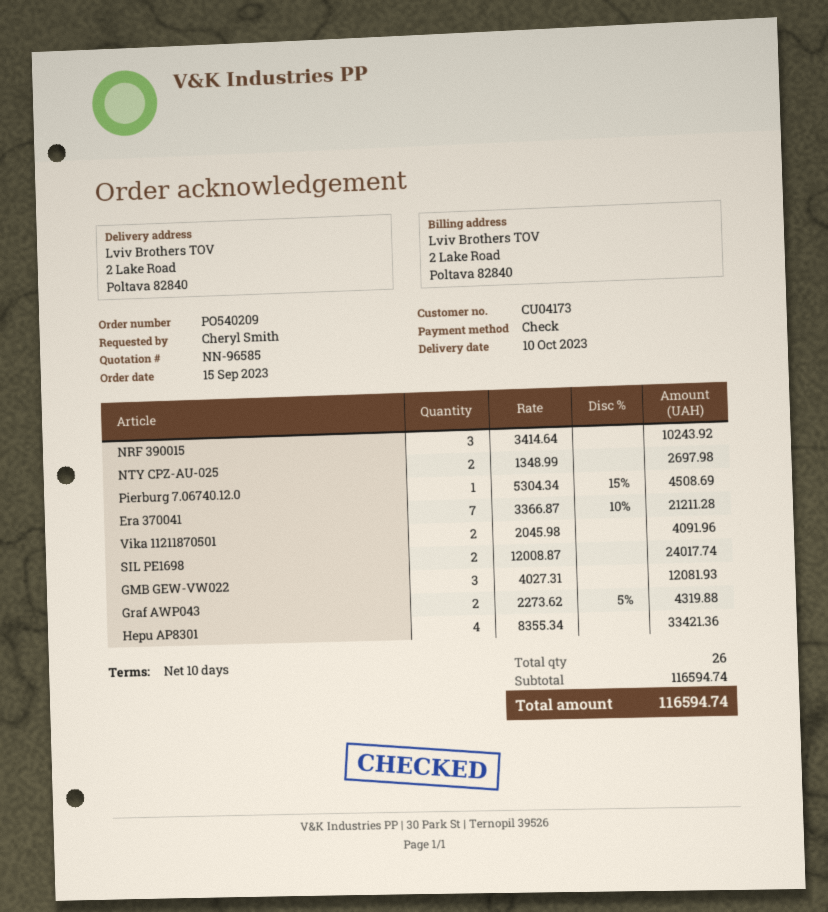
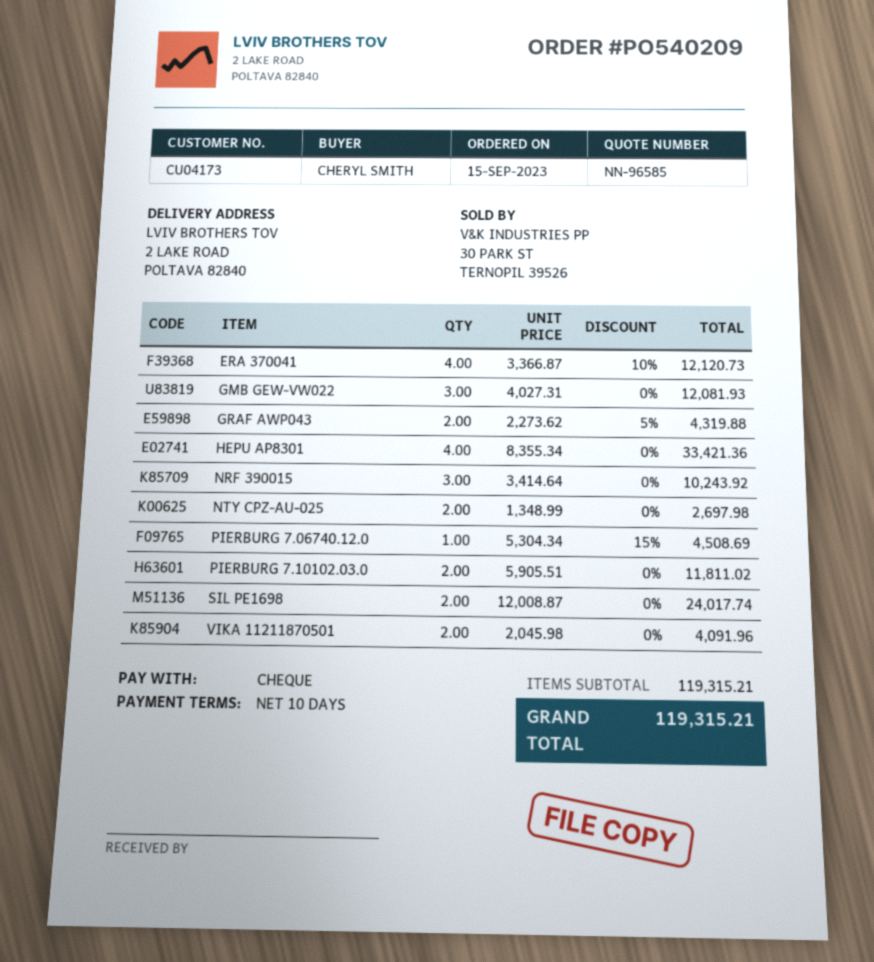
Era 370041: 7 x 3366.87 - 10% = 21211.28 -> 4 x 3366.87 - 10% = 12120.73
PIERBURG 7.10102.03.0: none -> 2 x 5905.51 = 11811.02
subtotal: 116594.74 -> 119315.21
total: 116594.74 -> 119315.21

